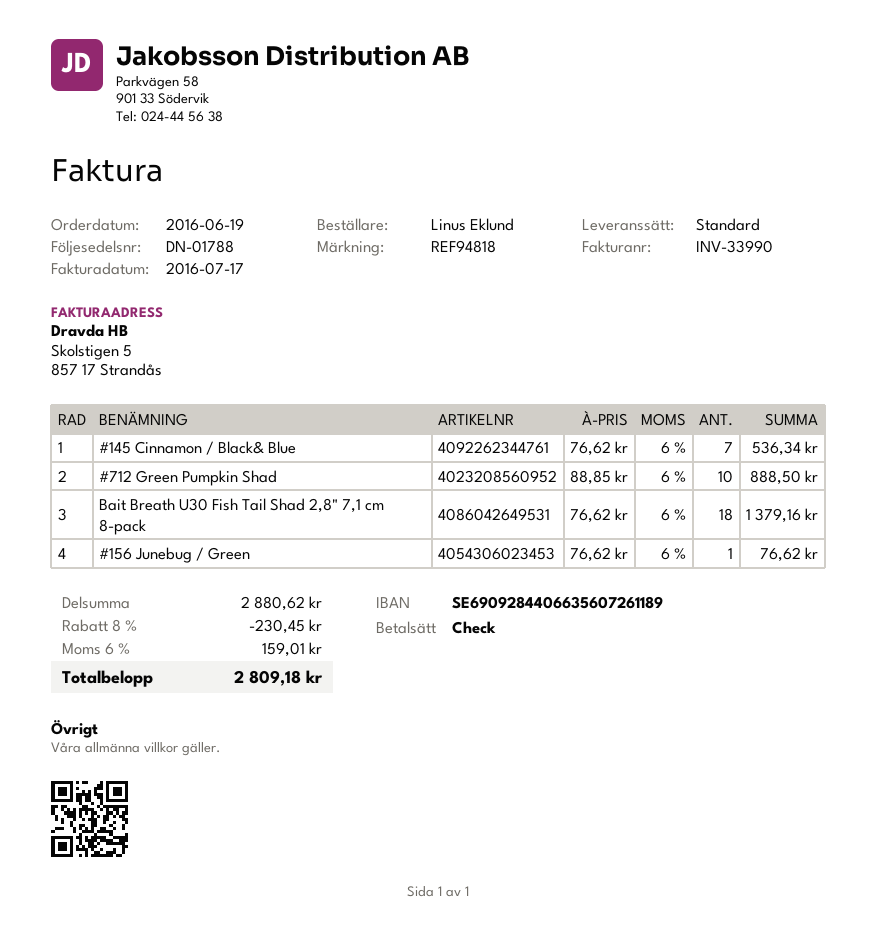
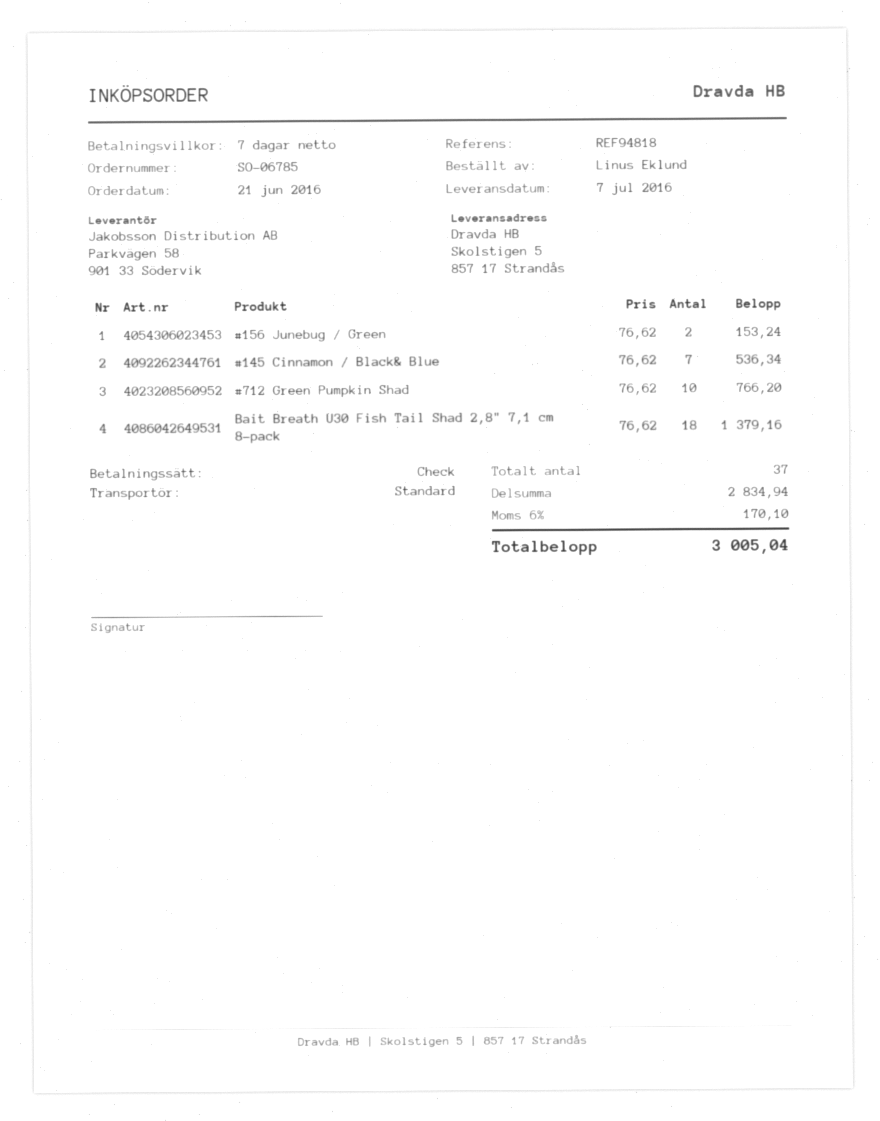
order date: 2016-06-19 -> 2016-06-21
#712 Green Pumpkin Shad: 10 x 88.85 = 888.50 -> 10 x 76.62 = 766.20
#156 Junebug / Green: 1 x 76.62 = 76.62 -> 2 x 76.62 = 153.24
subtotal: 2880.62 -> 2834.94
discount: 8% = 230.45 -> none
tax: 6% = 159.01 -> 6% = 170.10
total: 2809.18 -> 3005.04

